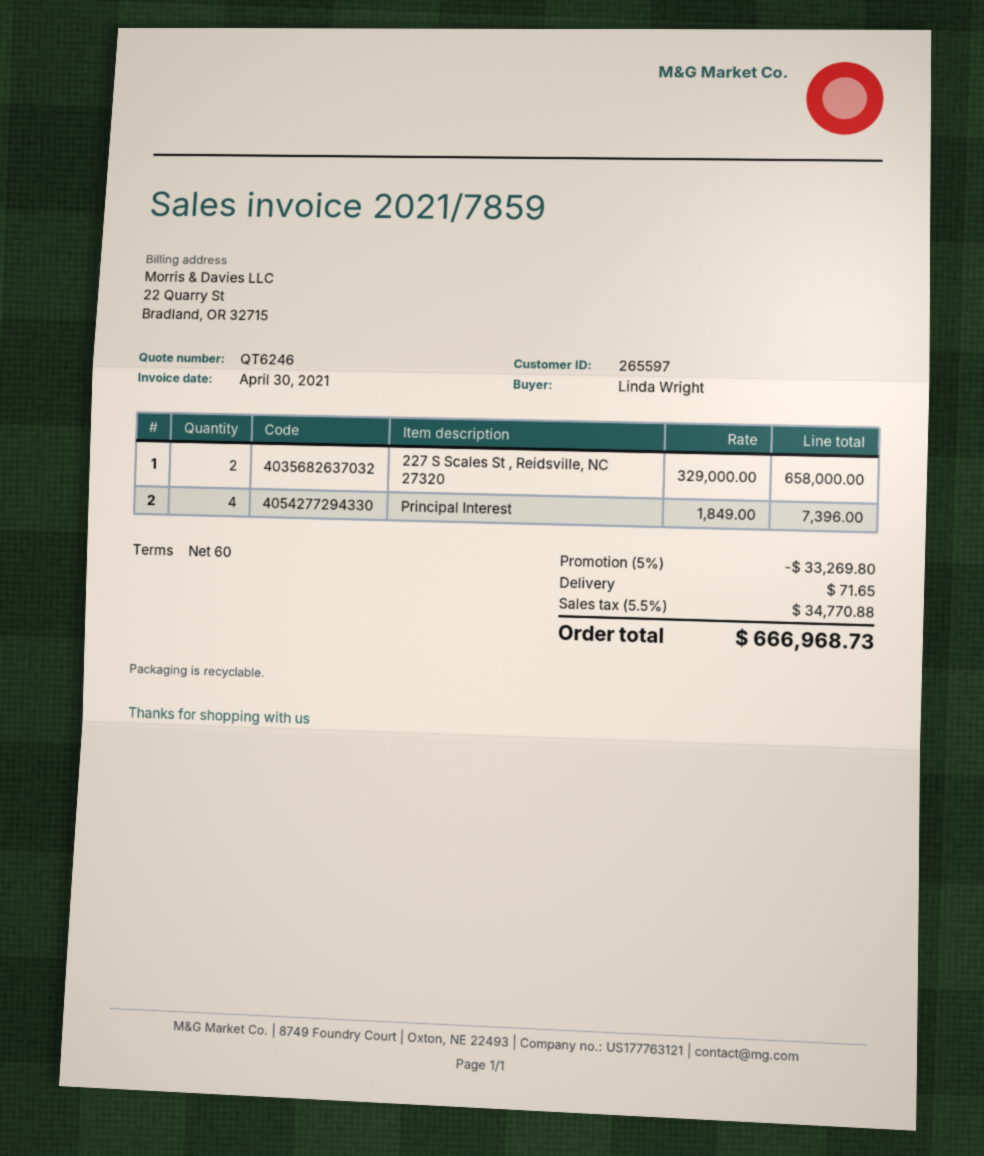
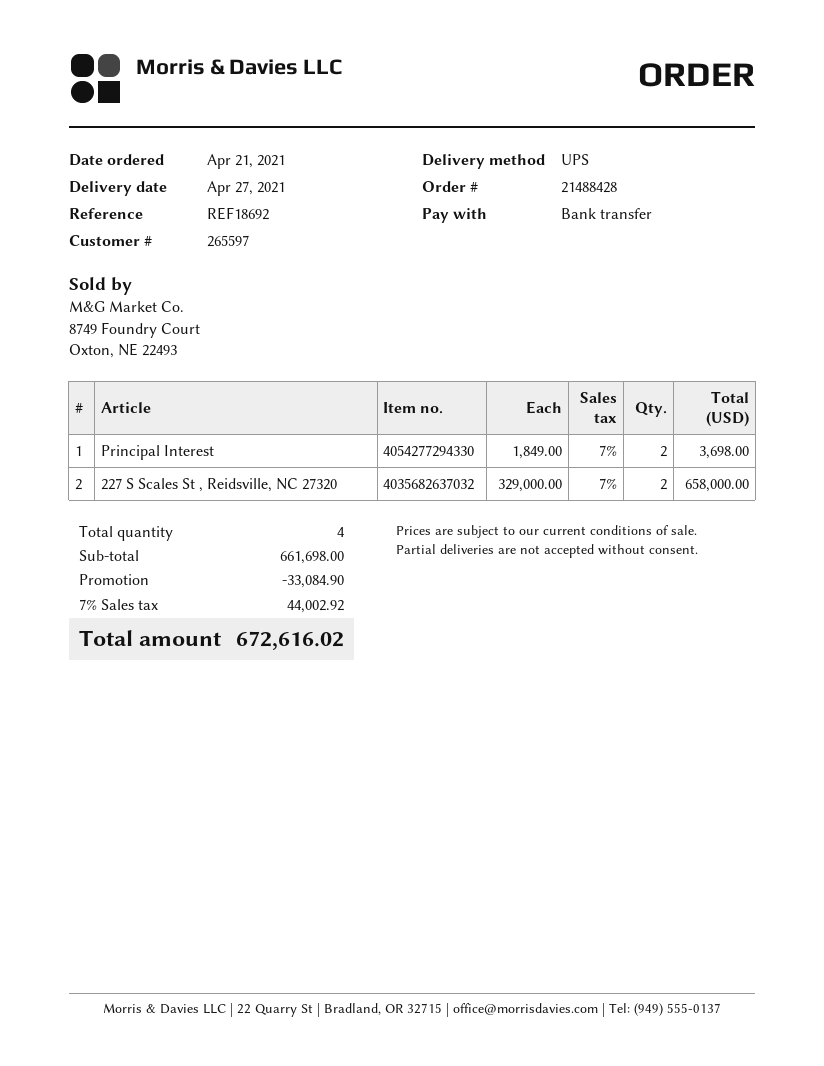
Principal Interest: 4 x 1849.00 = 7396.00 -> 2 x 1849.00 = 3698.00
discount: 33269.80 -> 33084.90
shipping: 71.65 -> none
tax: 5.5% = 34770.88 -> 7% = 44002.92
total: 666968.73 -> 672616.02

